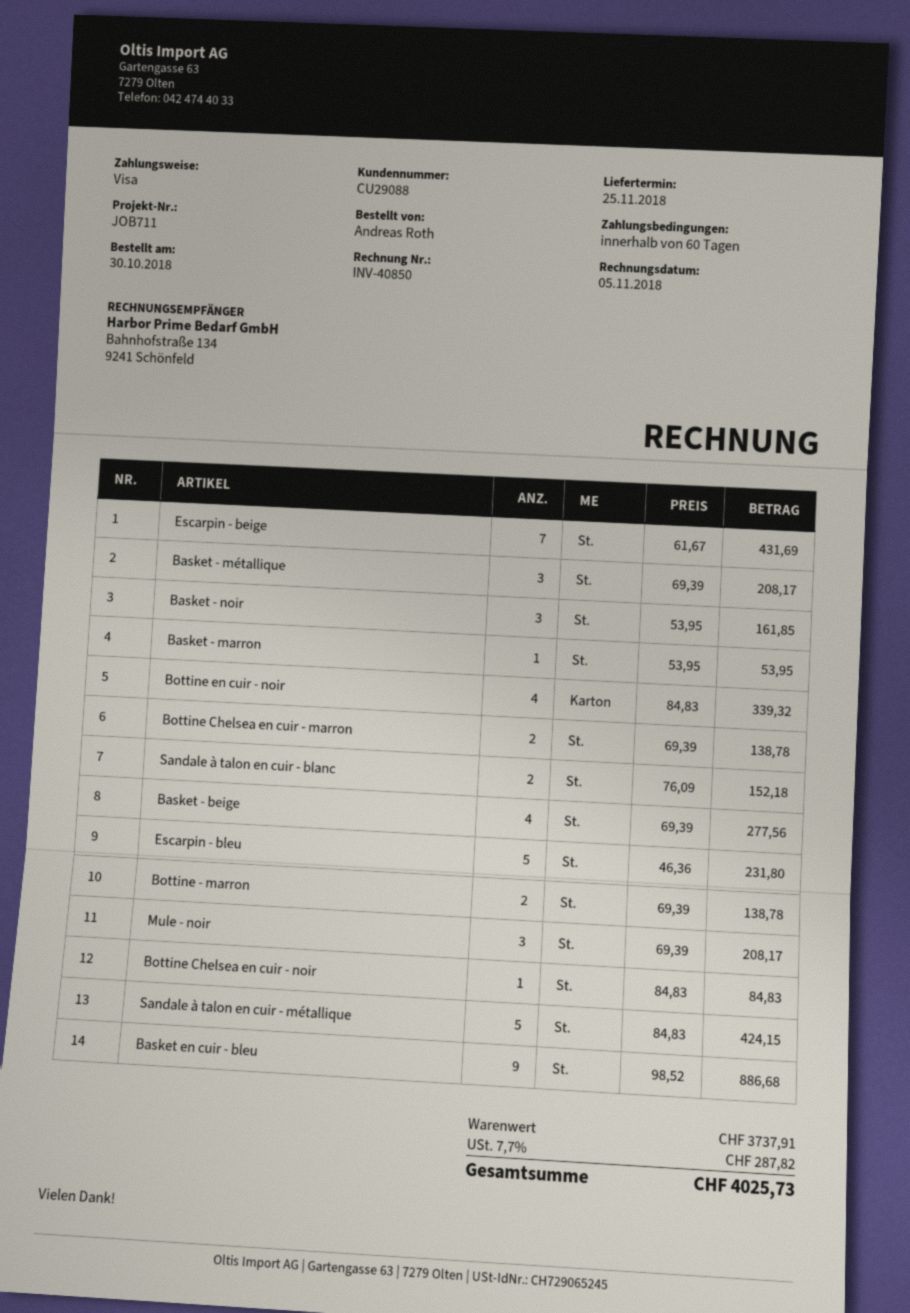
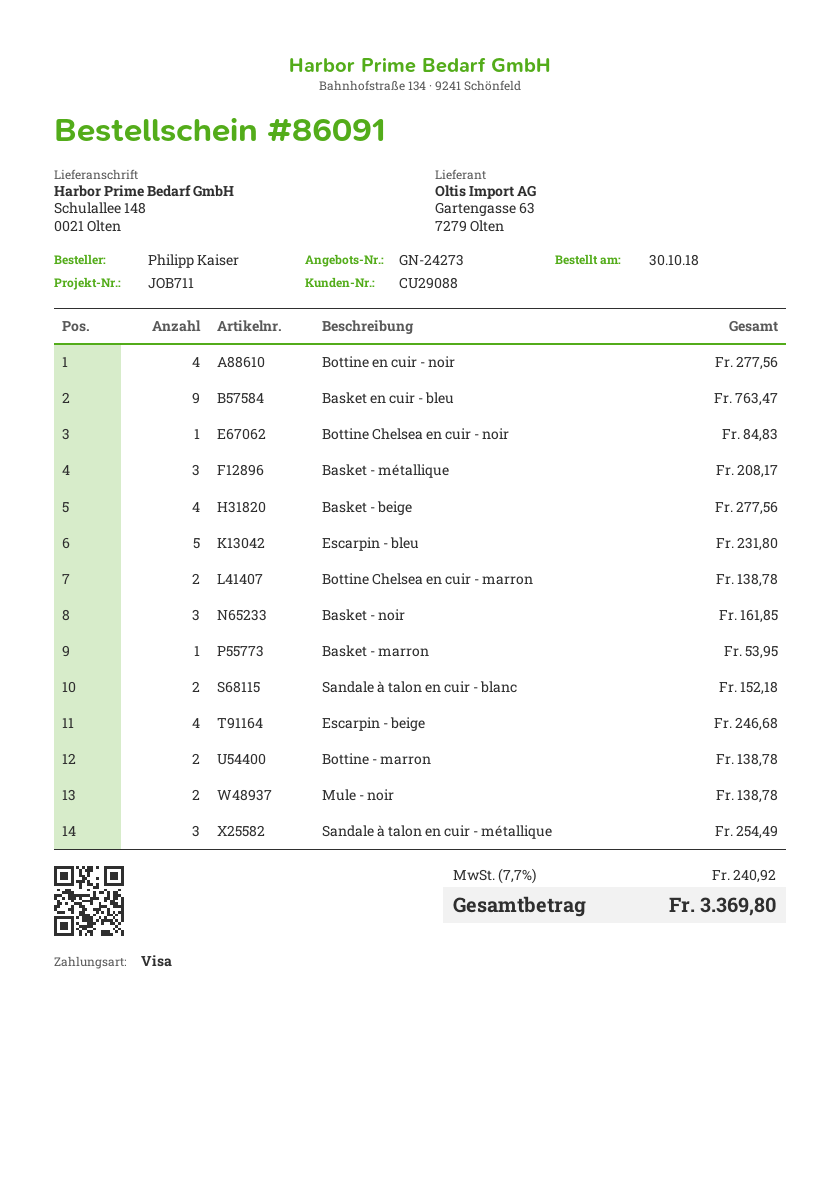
ordered by: Andreas Roth -> Philipp Kaiser
Escarpin - beige: 7 for 431.69 -> 4 for 246.68
Bottine en cuir - noir: 4 for 339.32 -> 4 for 277.56
Mule - noir: 3 for 208.17 -> 2 for 138.78
Sandale à talon en cuir - métallique: 5 for 424.15 -> 3 for 254.49
Basket en cuir - bleu: 9 for 886.68 -> 9 for 763.47
tax: 7.7% = 287.82 -> 7.7% = 240.92
total: 4025.73 -> 3369.80

